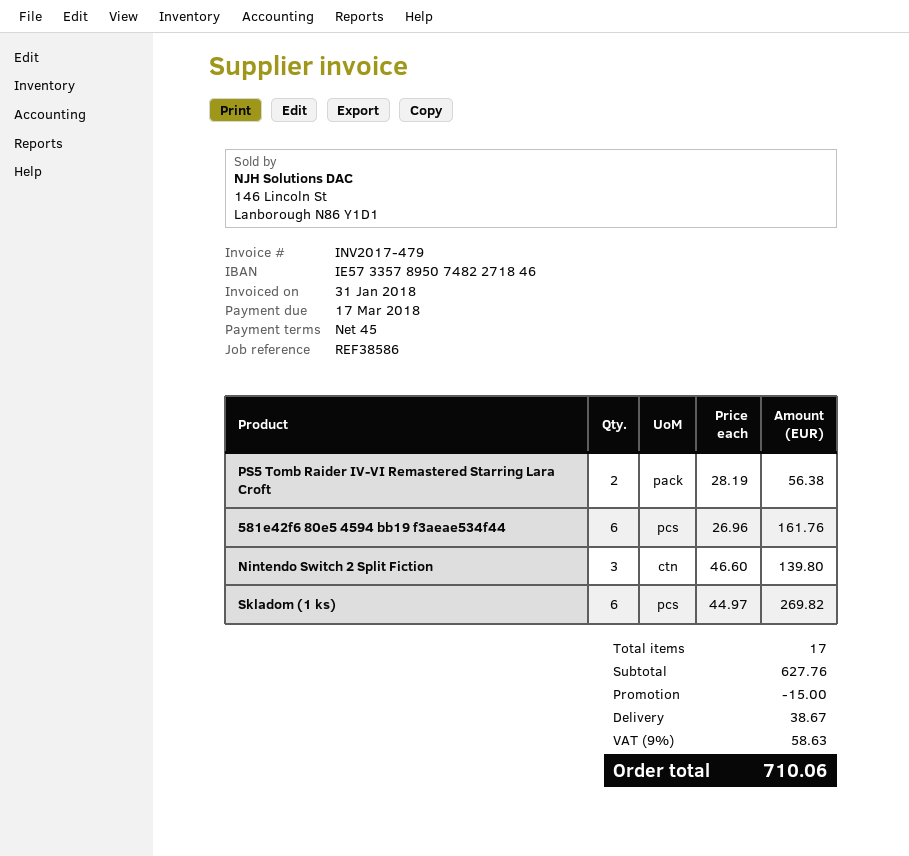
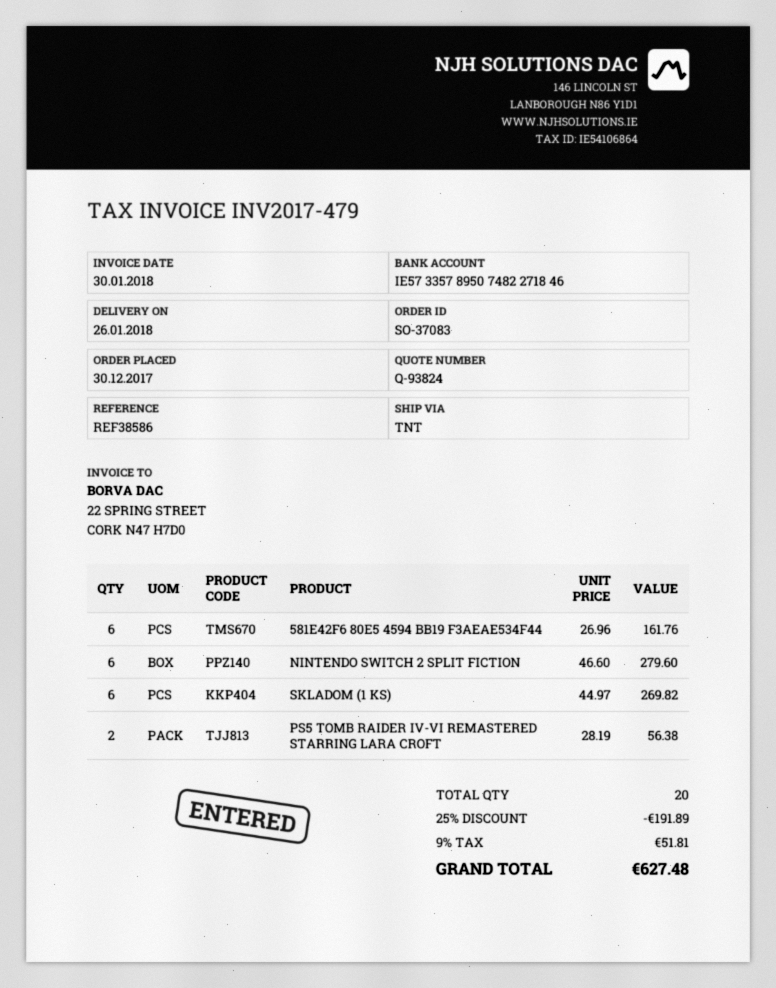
invoice date: 2018-01-31 -> 2018-01-30
Nintendo Switch 2 Split Fiction: 3 x 46.60 = 139.80 -> 6 x 46.60 = 279.60
total quantity: 17 -> 20
discount: 15.00 -> 191.89
shipping: 38.67 -> none
tax: 9% = 58.63 -> 9% = 51.81
total: 710.06 -> 627.48

